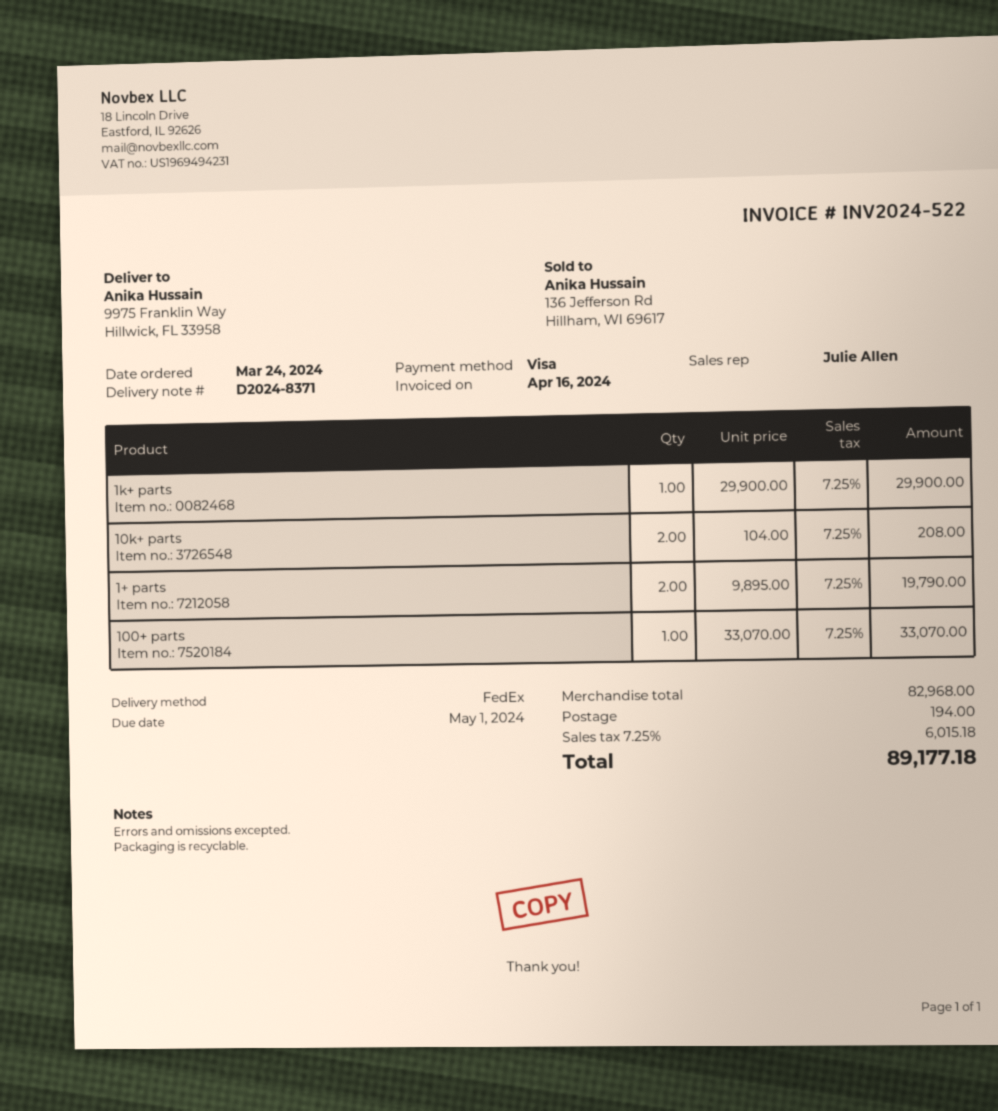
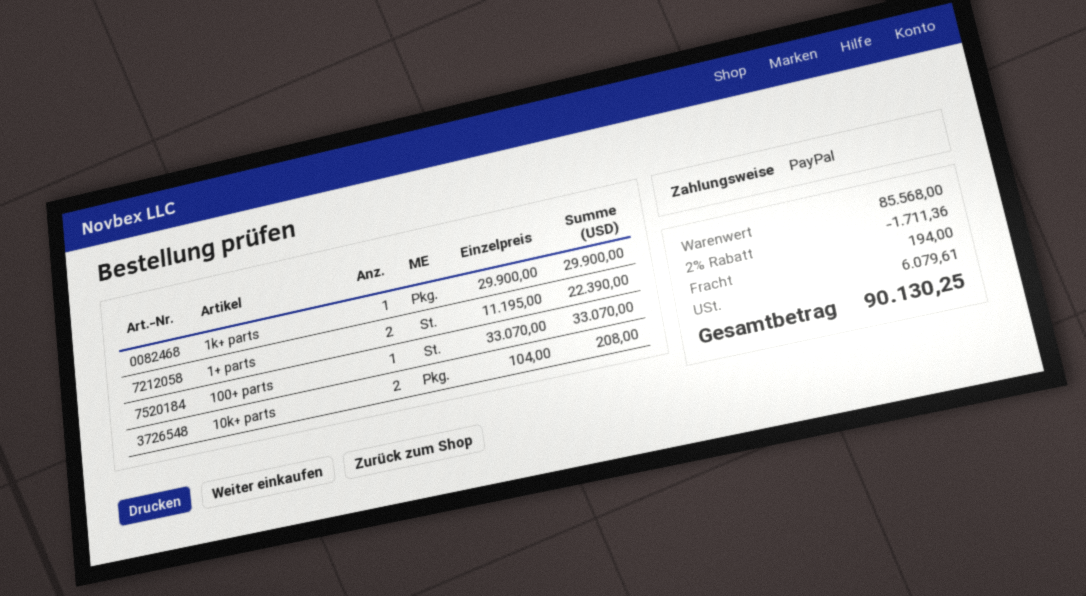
payment method: Visa -> PayPal
1+ parts: 2 x 9895.00 = 19790.00 -> 2 x 11195.00 = 22390.00
subtotal: 82968.00 -> 85568.00
discount: none -> 2% = 1711.36
tax: 6015.18 -> 6079.61
total: 89177.18 -> 90130.25

